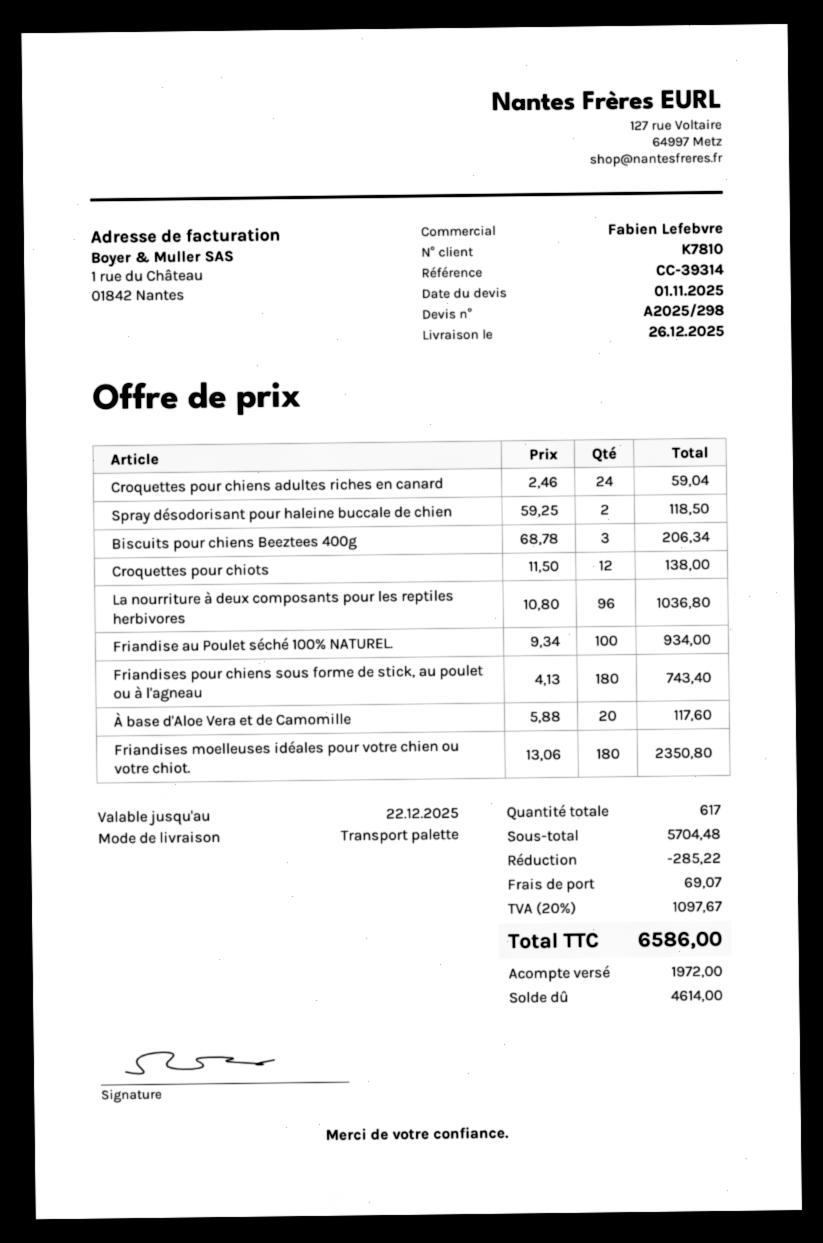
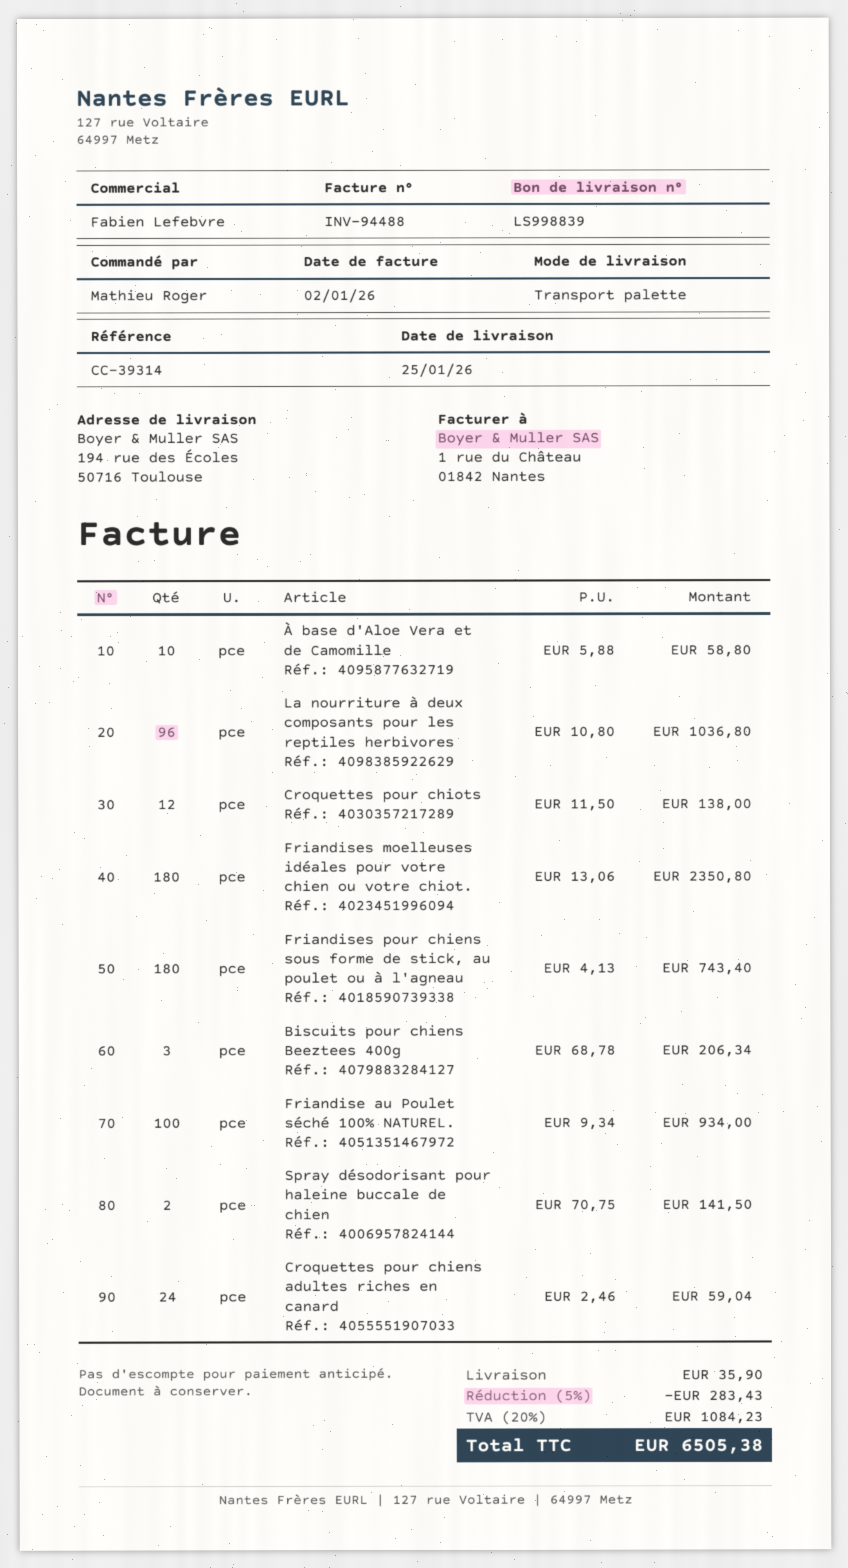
delivery date: 2025-12-26 -> 2026-01-25
Spray désodorisant pour haleine buccale de chien: 2 x 59.25 = 118.50 -> 2 x 70.75 = 141.50
À base d'Aloe Vera et de Camomille: 20 x 5.88 = 117.60 -> 10 x 5.88 = 58.80
discount: 285.22 -> 283.43
shipping: 69.07 -> 35.90
tax: 20% = 1097.67 -> 20% = 1084.23
total: 6586.00 -> 6505.38

